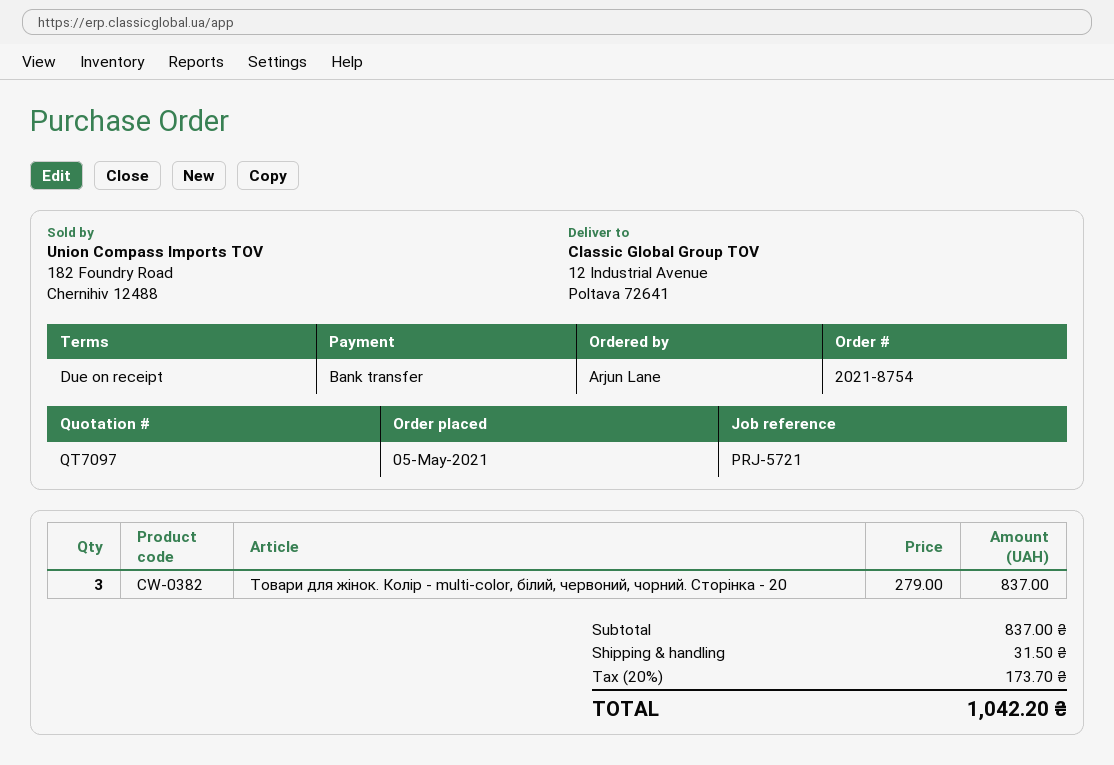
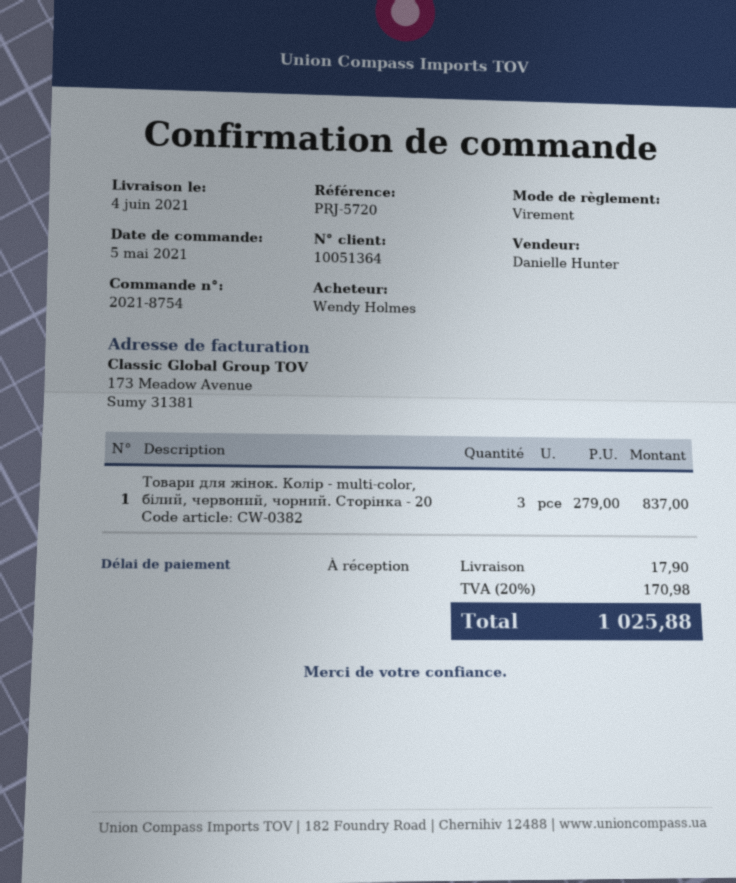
reference: PRJ-5721 -> PRJ-5720
ordered by: Arjun Lane -> Wendy Holmes
shipping: 31.50 -> 17.90
tax: 20% = 173.70 -> 20% = 170.98
total: 1042.20 -> 1025.88

